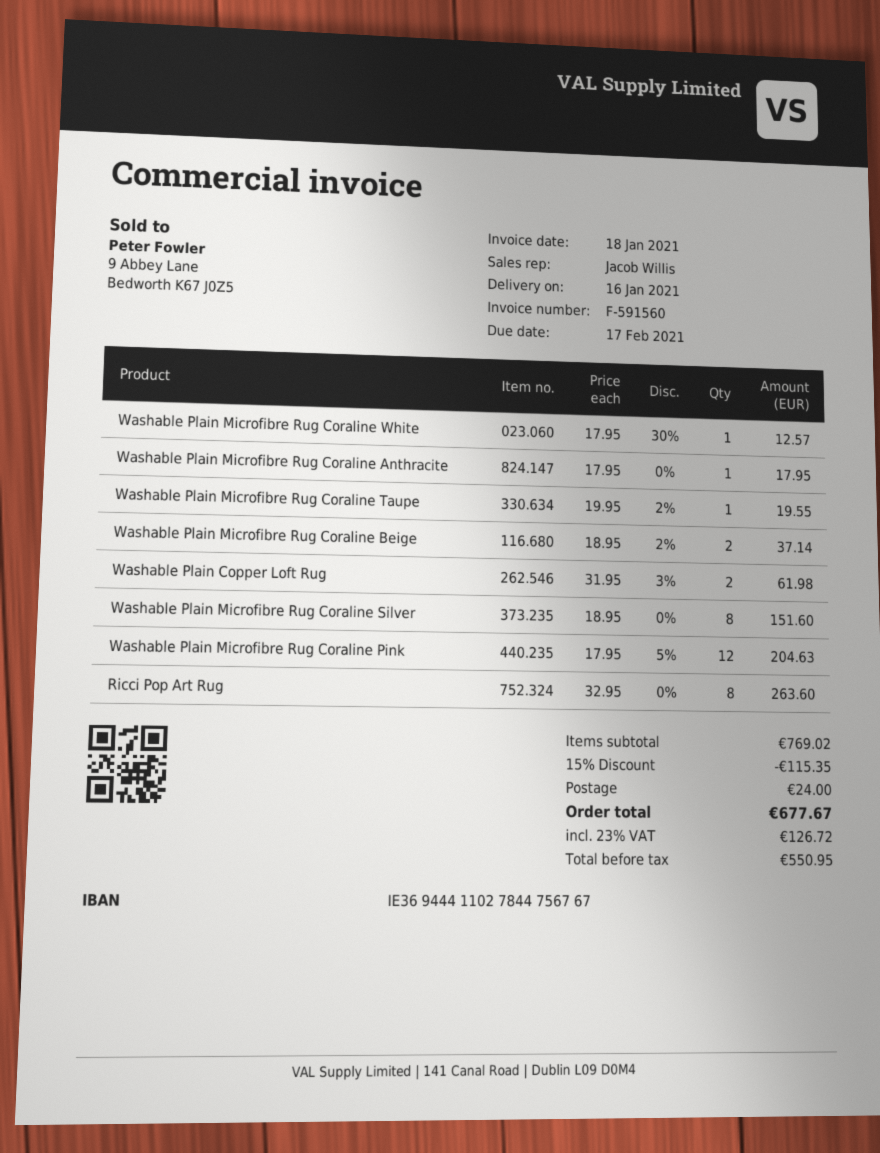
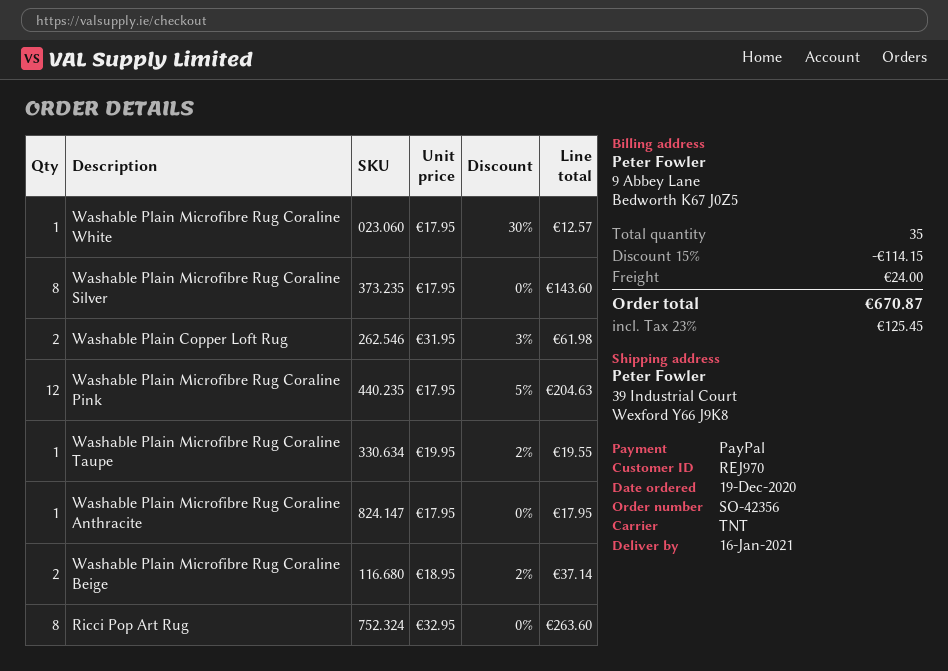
Washable Plain Microfibre Rug Coraline Silver: 8 x 18.95 = 151.60 -> 8 x 17.95 = 143.60
discount: 15% = 115.35 -> 15% = 114.15
tax: 23% = 126.72 -> 23% = 125.45
total: 677.67 -> 670.87

